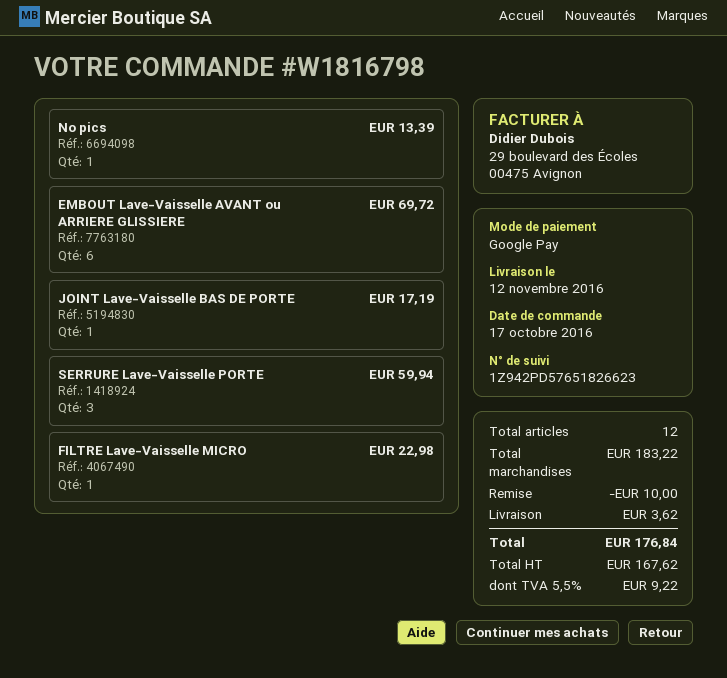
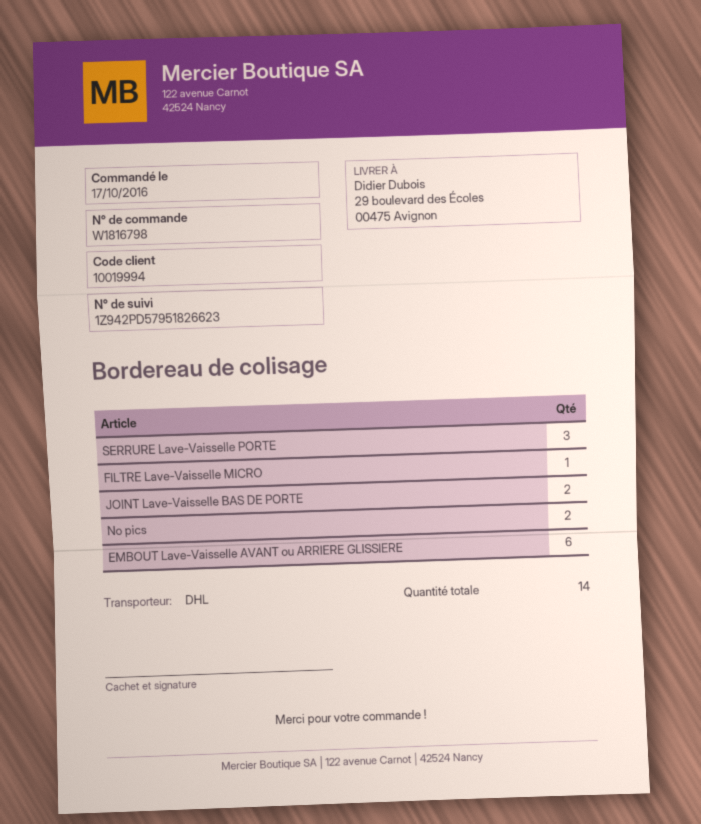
tracking number: 1Z942PD57651826623 -> 1Z942PD57951826623
No pics: 1 -> 2
JOINT Lave-Vaisselle BAS DE PORTE: 1 -> 2
total quantity: 12 -> 14

